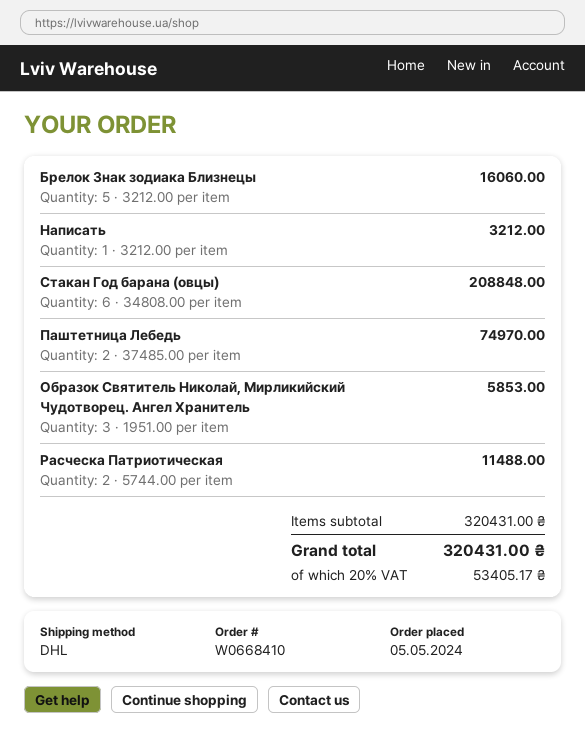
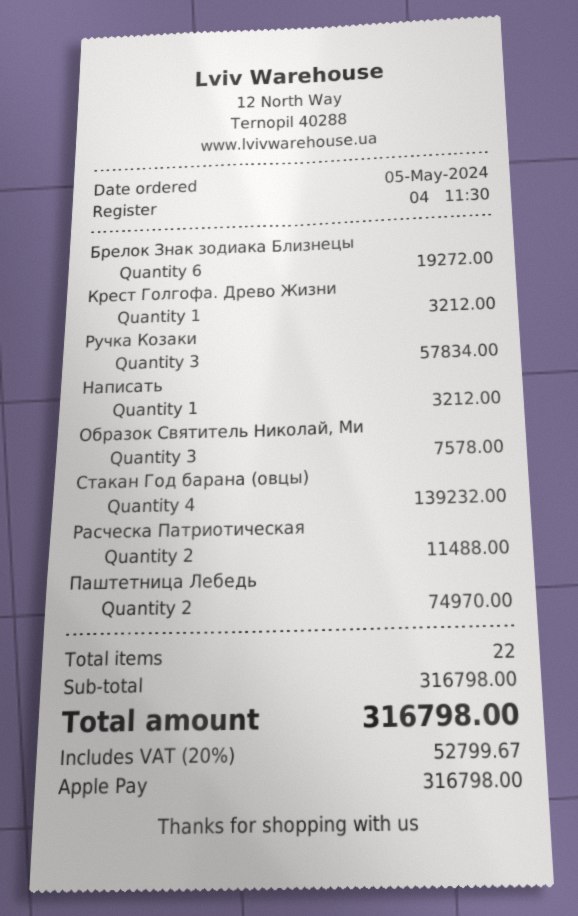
Брелок Знак зодиака Близнецы: 5 for 16060.00 -> 6 for 19272.00
Стакан Год барана (овцы): 6 for 208848.00 -> 4 for 139232.00
Образок Святитель Николай, Мирликийский Чудотворец. Ангел Хранитель: 3 for 5853.00 -> 3 for 7578.00
Крест Голгофа. Древо Жизни: none -> 1 for 3212.00
Ручка Козаки: none -> 3 for 57834.00
subtotal: 320431.00 -> 316798.00
tax: 20% = 53405.17 -> 20% = 52799.67
total: 320431.00 -> 316798.00

